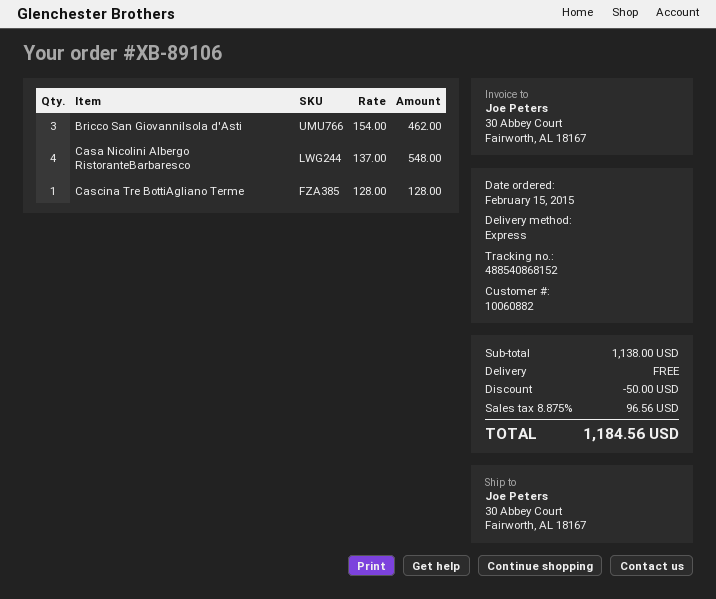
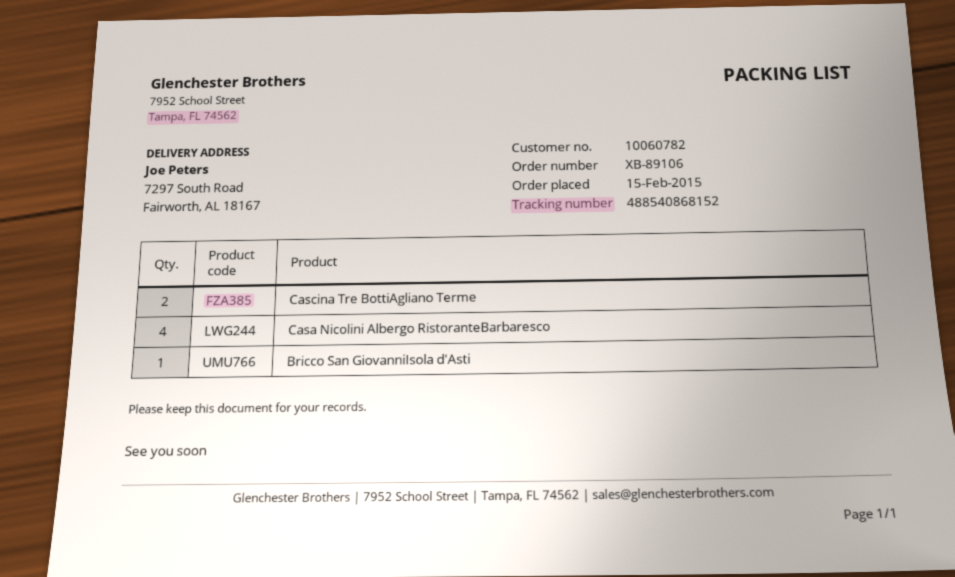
customer number: 10060882 -> 10060782
ship to: 30 Abbey Court, Fairworth, AL 18167 -> 7297 South Road, Fairworth, AL 18167
Bricco San GiovanniIsola d'Asti: 3 -> 1
Cascina Tre BottiAgliano Terme: 1 -> 2

